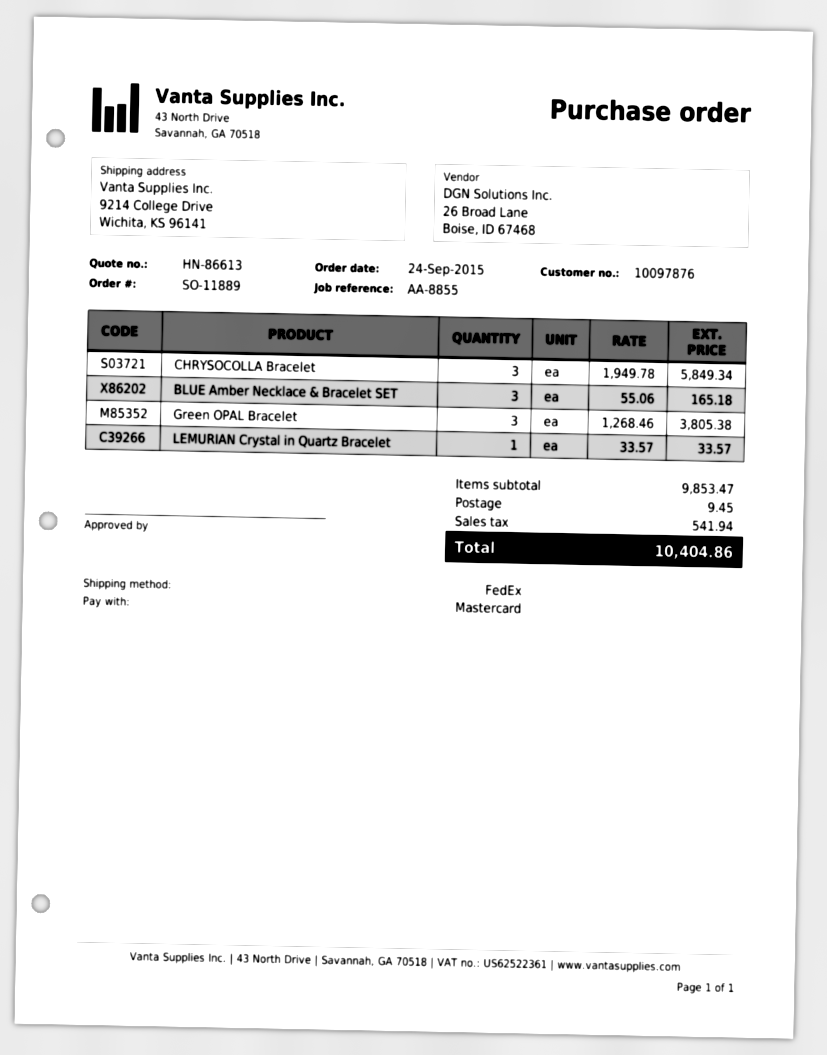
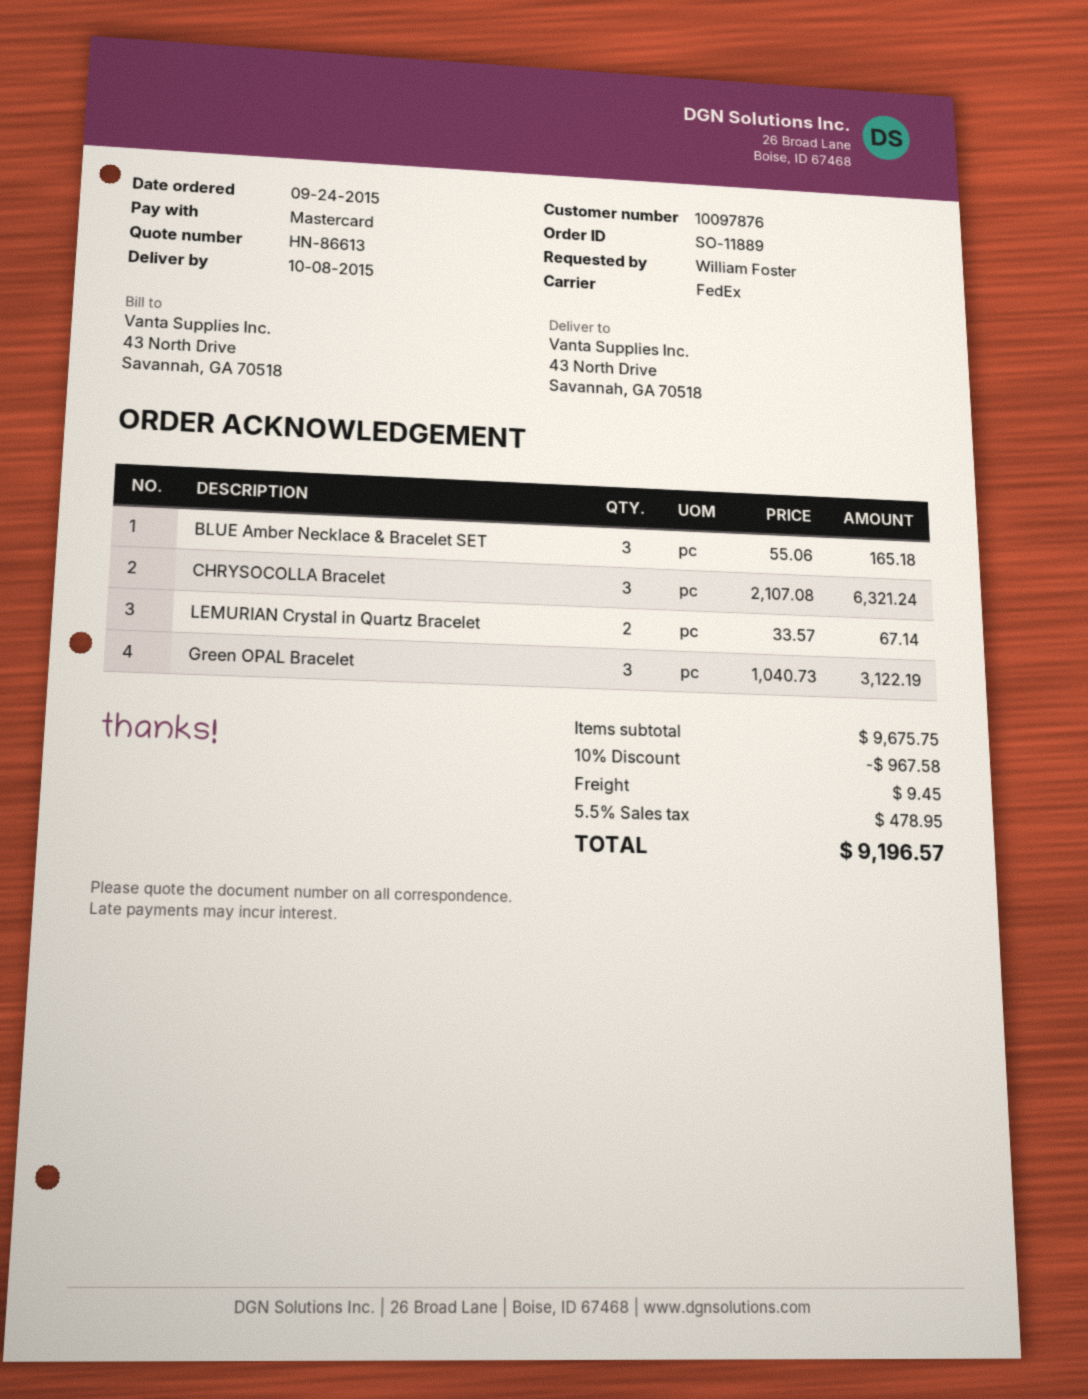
ship to: 9214 College Drive, Wichita, KS 96141 -> 43 North Drive, Savannah, GA 70518
CHRYSOCOLLA Bracelet: 3 x 1949.78 = 5849.34 -> 3 x 2107.08 = 6321.24
Green OPAL Bracelet: 3 x 1268.46 = 3805.38 -> 3 x 1040.73 = 3122.19
LEMURIAN Crystal in Quartz Bracelet: 1 x 33.57 = 33.57 -> 2 x 33.57 = 67.14
subtotal: 9853.47 -> 9675.75
discount: none -> 10% = 967.58
tax: 541.94 -> 478.95
total: 10404.86 -> 9196.57

